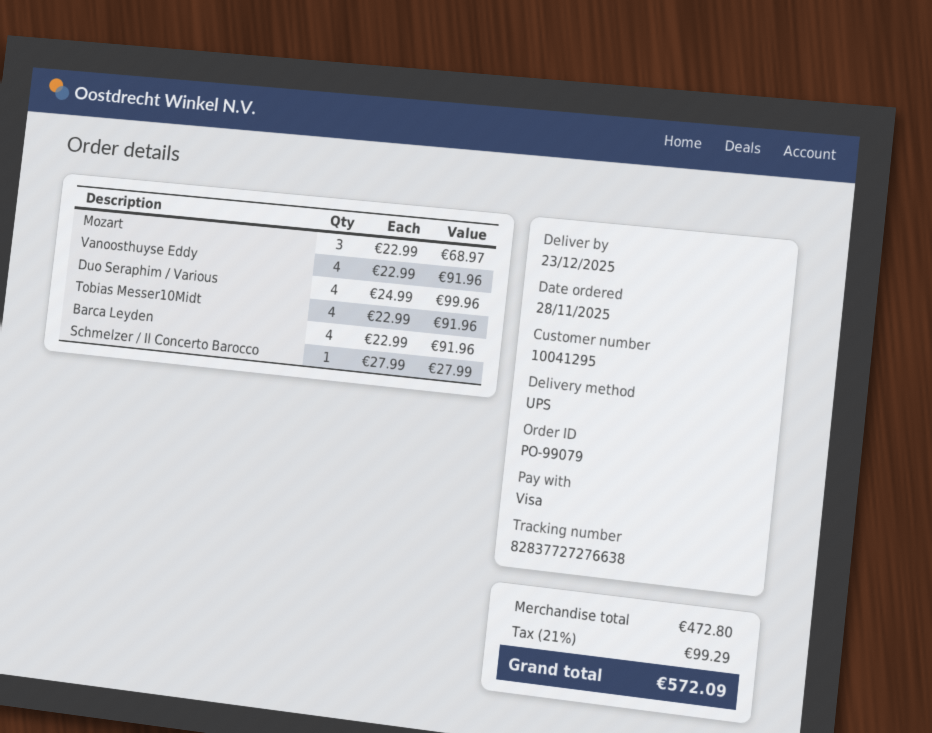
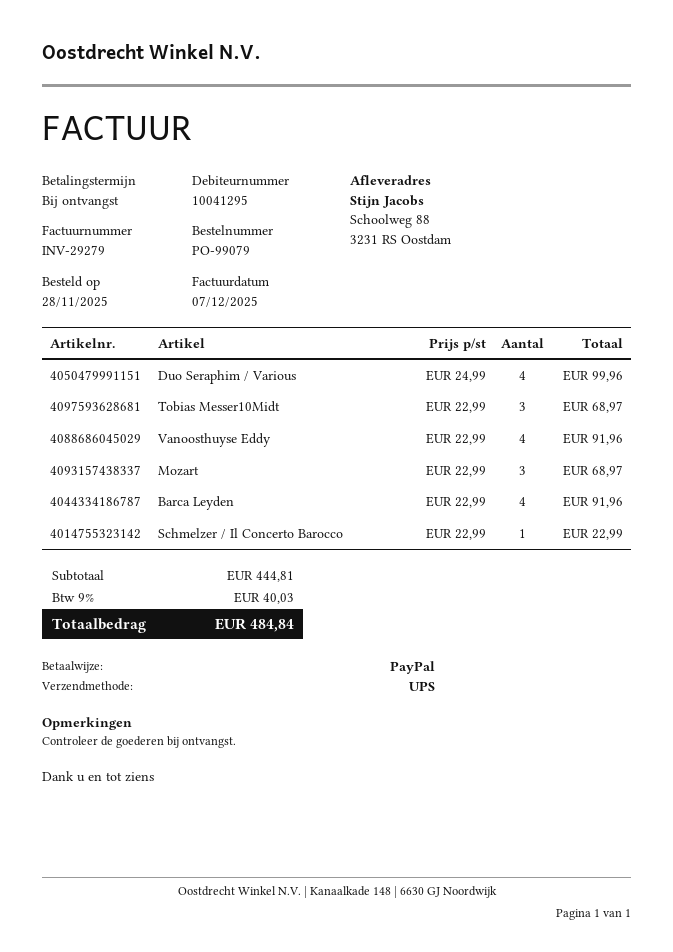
payment method: Visa -> PayPal
Tobias Messer10Midt: 4 x 22.99 = 91.96 -> 3 x 22.99 = 68.97
Schmelzer / Il Concerto Barocco: 1 x 27.99 = 27.99 -> 1 x 22.99 = 22.99
subtotal: 472.80 -> 444.81
tax: 21% = 99.29 -> 9% = 40.03
total: 572.09 -> 484.84

